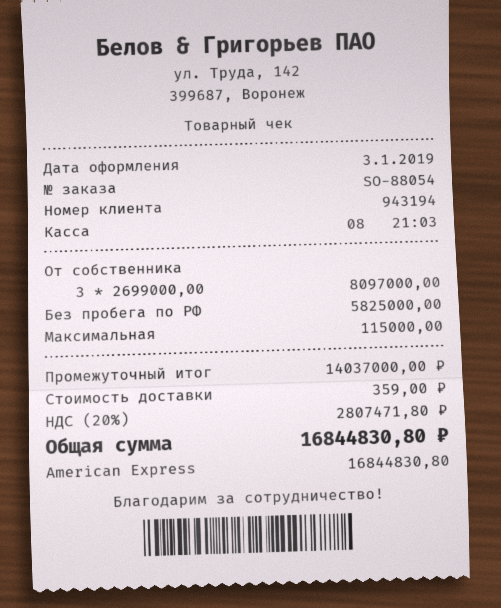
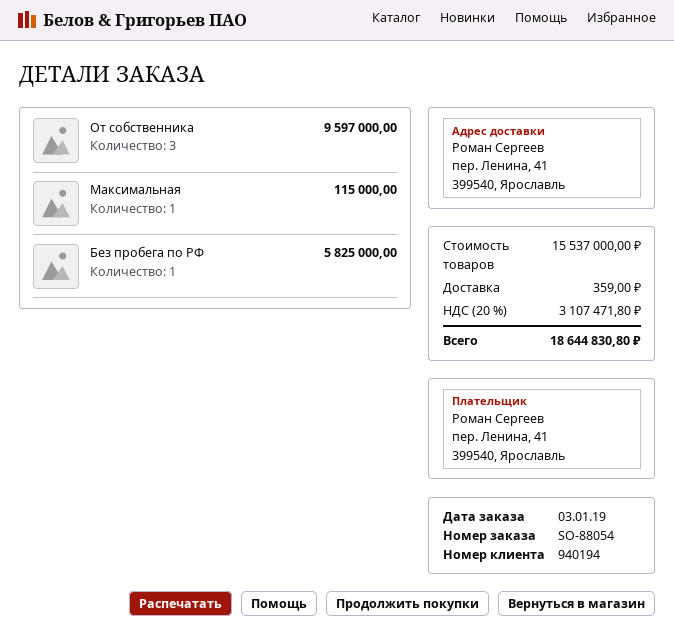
customer number: 943194 -> 940194
От собственника: 3 for 8097000.00 -> 3 for 9597000.00
subtotal: 14037000.00 -> 15537000.00
tax: 20% = 2807471.80 -> 20% = 3107471.80
total: 16844830.80 -> 18644830.80

